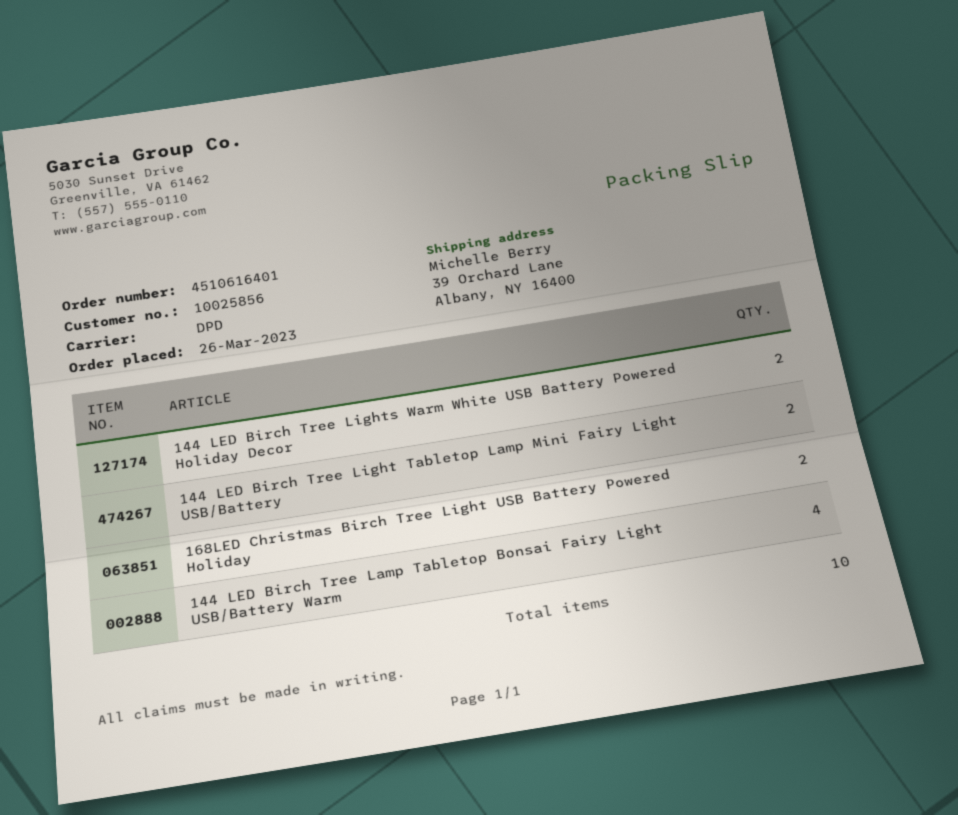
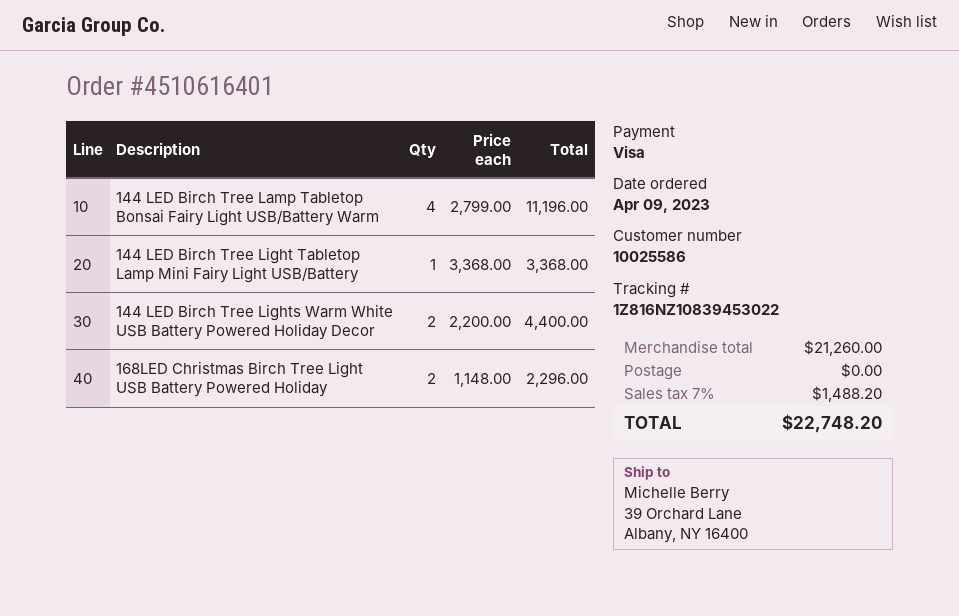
order date: 2023-03-26 -> 2023-04-09
customer number: 10025856 -> 10025586
144 LED Birch Tree Light Tabletop Lamp Mini Fairy Light USB/Battery: 2 -> 1

